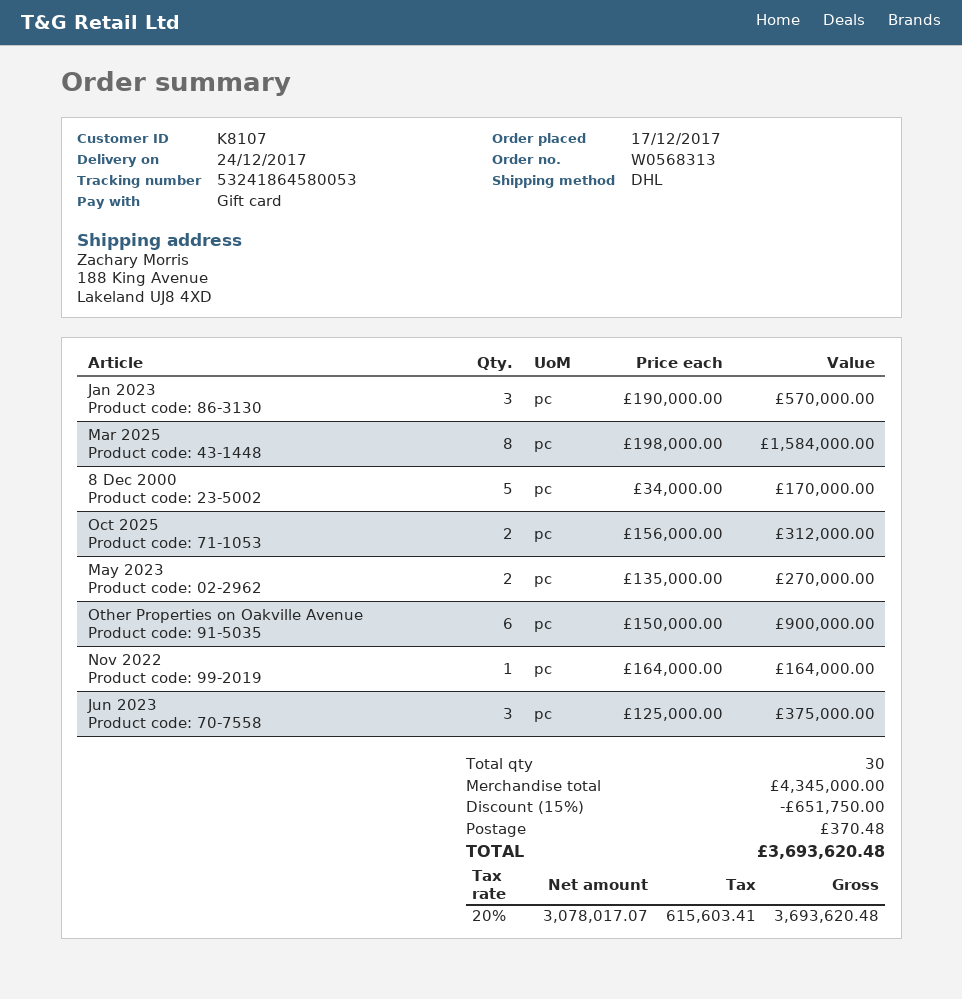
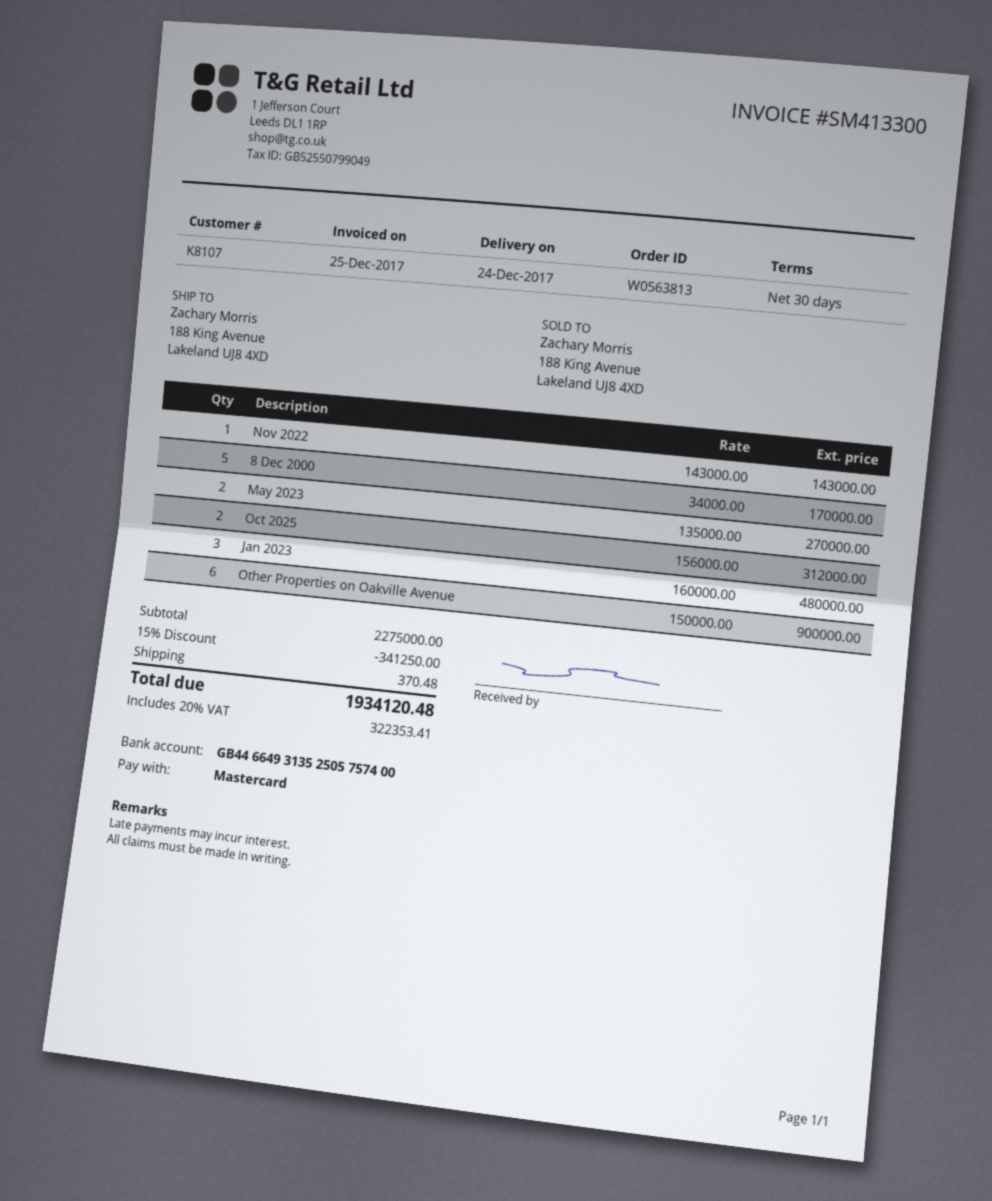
order number: W0568313 -> W0563813
payment method: gift card -> Mastercard
Jan 2023: 3 x 190000.00 = 570000.00 -> 3 x 160000.00 = 480000.00
Mar 2025: 8 x 198000.00 = 1584000.00 -> none
Nov 2022: 1 x 164000.00 = 164000.00 -> 1 x 143000.00 = 143000.00
Jun 2023: 3 x 125000.00 = 375000.00 -> none
subtotal: 4345000.00 -> 2275000.00
discount: 15% = 651750.00 -> 15% = 341250.00
tax: 20% = 615603.41 -> 20% = 322353.41
total: 3693620.48 -> 1934120.48

